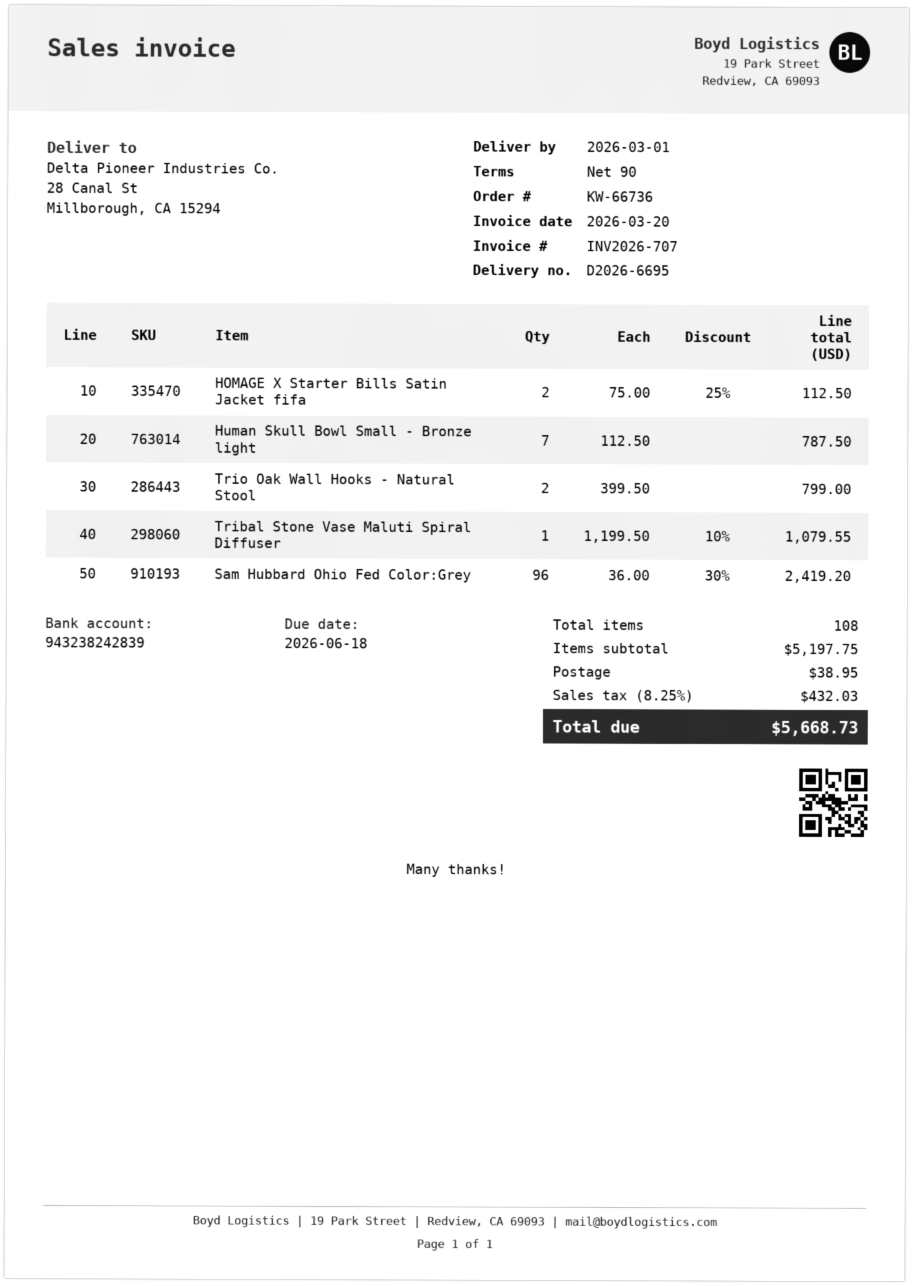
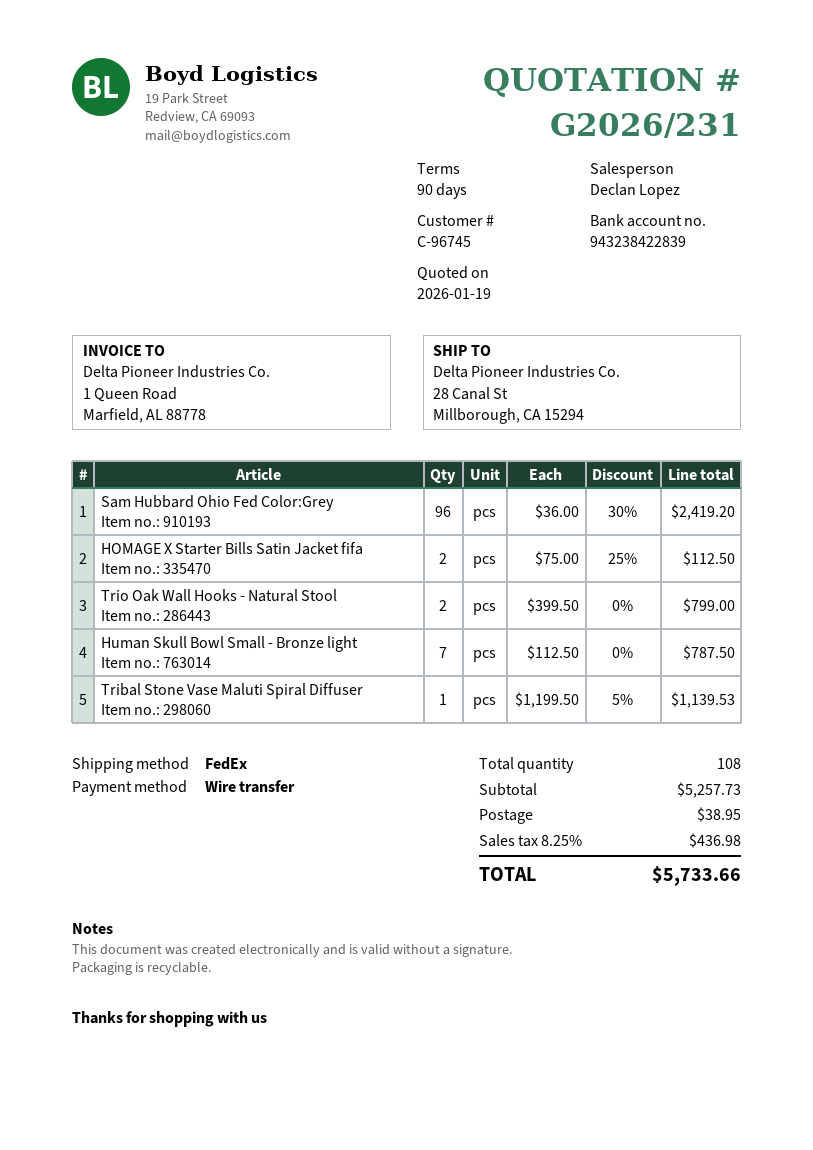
bank account: 943238242839 -> 943238422839
Tribal Stone Vase Maluti Spiral Diffuser: 1 x 1199.50 - 10% = 1079.55 -> 1 x 1199.50 - 5% = 1139.53
subtotal: 5197.75 -> 5257.73
tax: 8.25% = 432.03 -> 8.25% = 436.98
total: 5668.73 -> 5733.66

